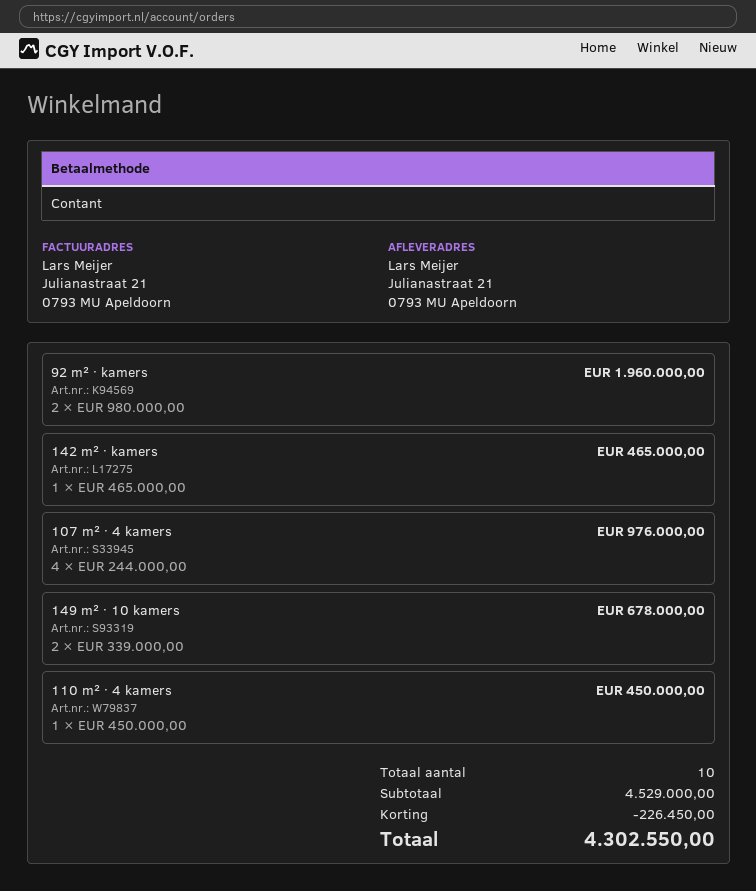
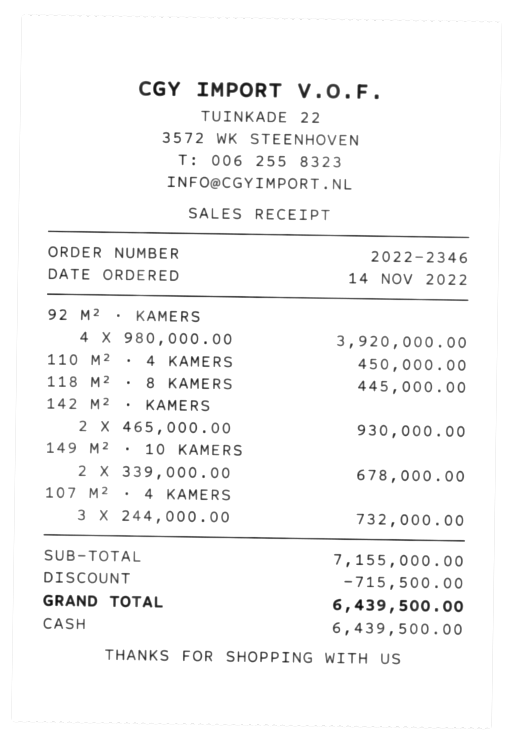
92 m² · kamers: 2 x 980000.00 = 1960000.00 -> 4 x 980000.00 = 3920000.00
142 m² · kamers: 1 x 465000.00 = 465000.00 -> 2 x 465000.00 = 930000.00
107 m² · 4 kamers: 4 x 244000.00 = 976000.00 -> 3 x 244000.00 = 732000.00
118 M² · 8 KAMERS: none -> 1 x 445000.00 = 445000.00
subtotal: 4529000.00 -> 7155000.00
discount: 226450.00 -> 715500.00
total: 4302550.00 -> 6439500.00

